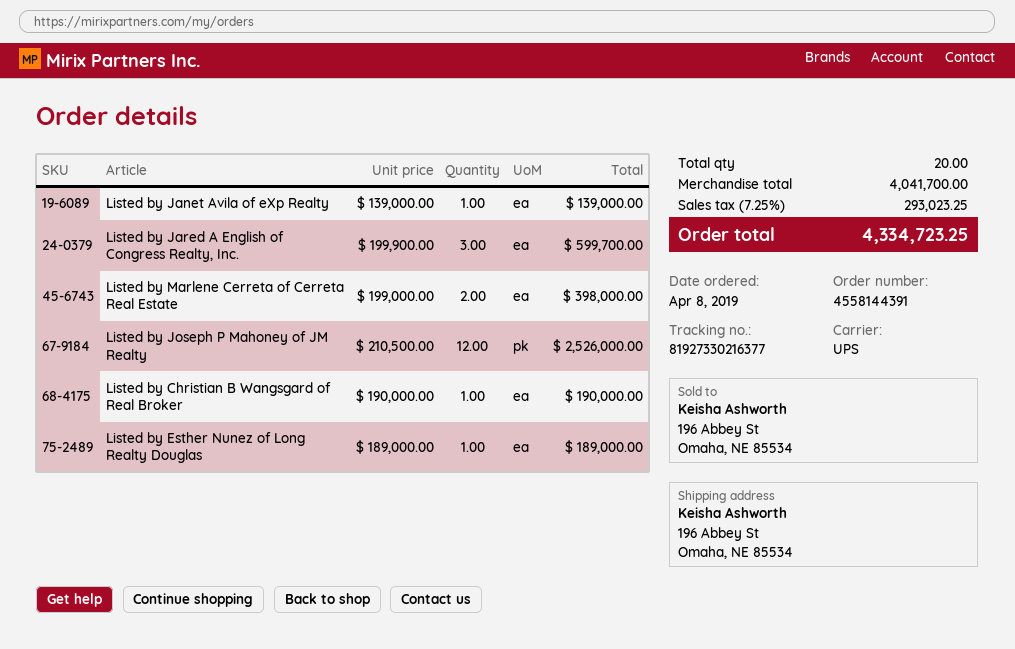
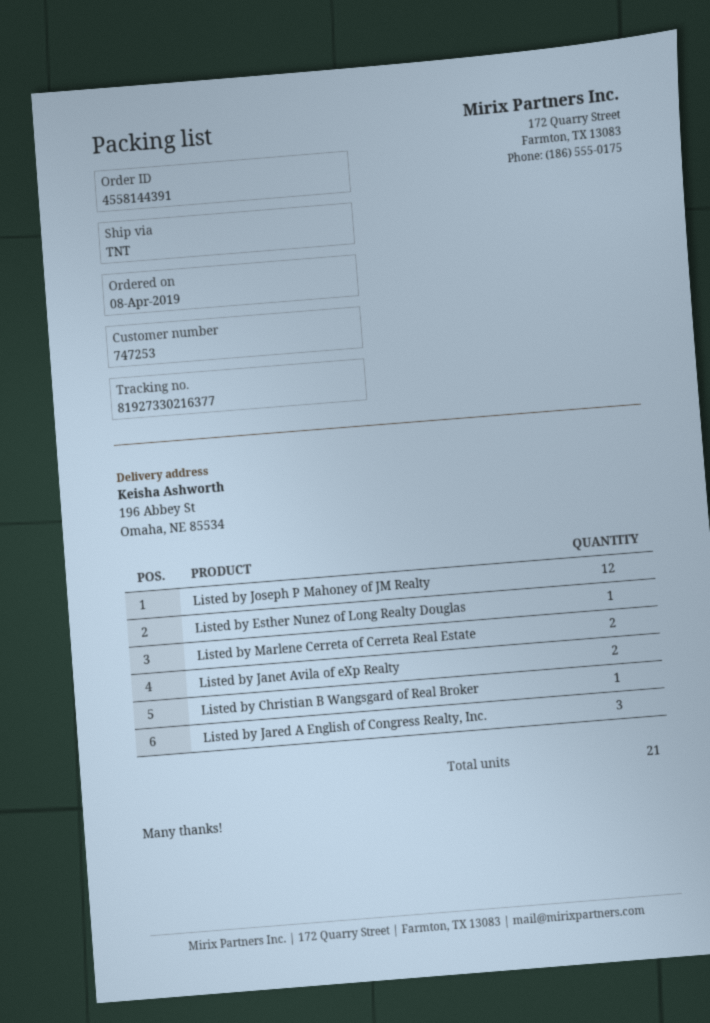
shipping method: UPS -> TNT
Listed by Janet Avila of eXp Realty: 1 -> 2
total quantity: 20 -> 21

